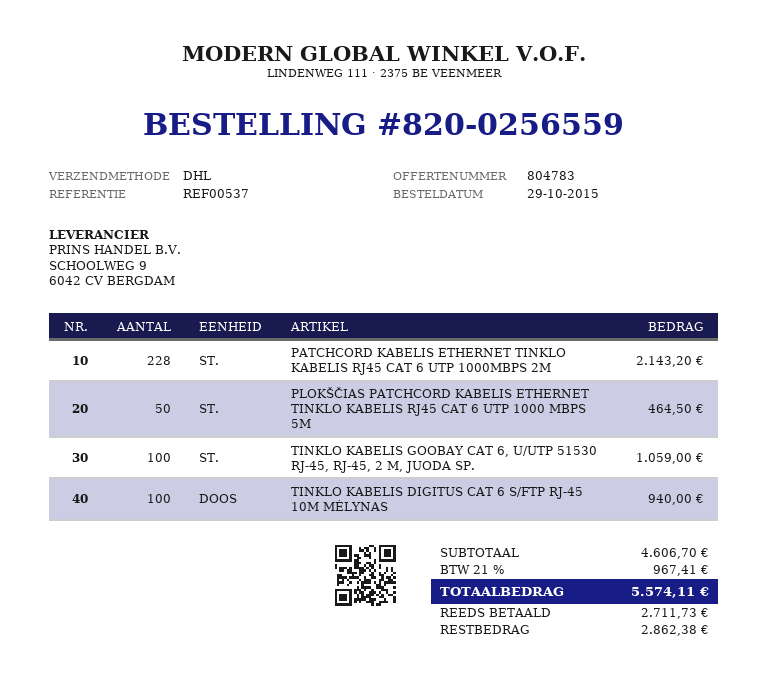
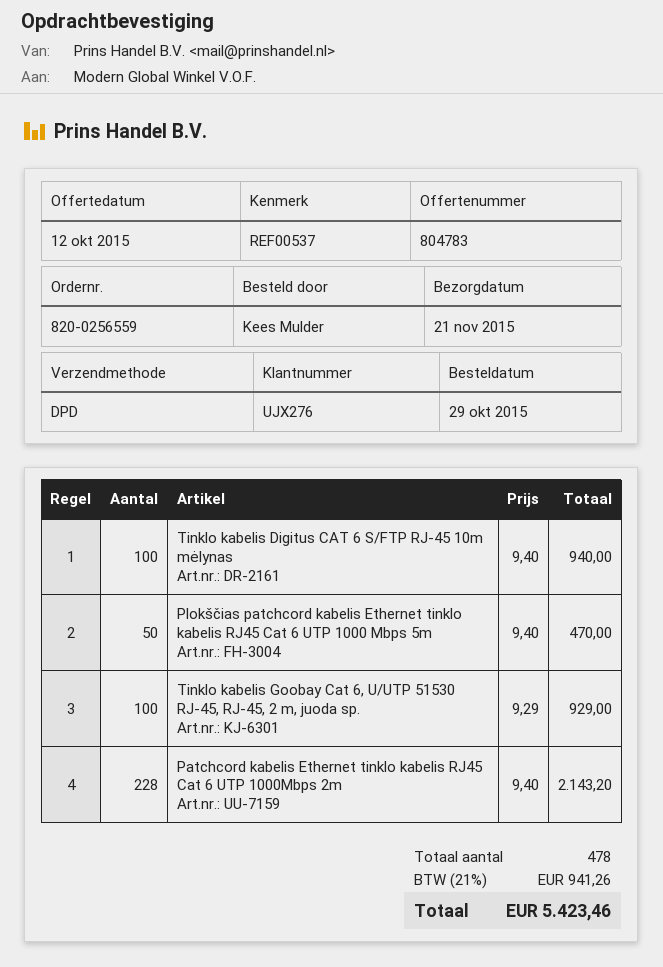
shipping method: DHL -> DPD
PLOKŠČIAS PATCHCORD KABELIS ETHERNET TINKLO KABELIS RJ45 CAT 6 UTP 1000 MBPS 5M: 50 for 464.50 -> 50 for 470.00
TINKLO KABELIS GOOBAY CAT 6, U/UTP 51530 RJ-45, RJ-45, 2 M, JUODA SP.: 100 for 1059.00 -> 100 for 929.00
tax: 21% = 967.41 -> 21% = 941.26
total: 5574.11 -> 5423.46

